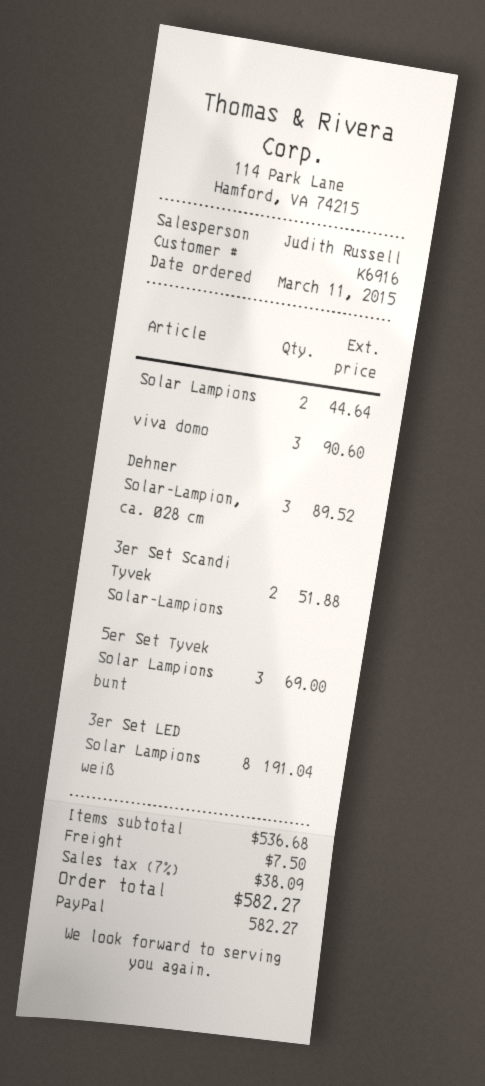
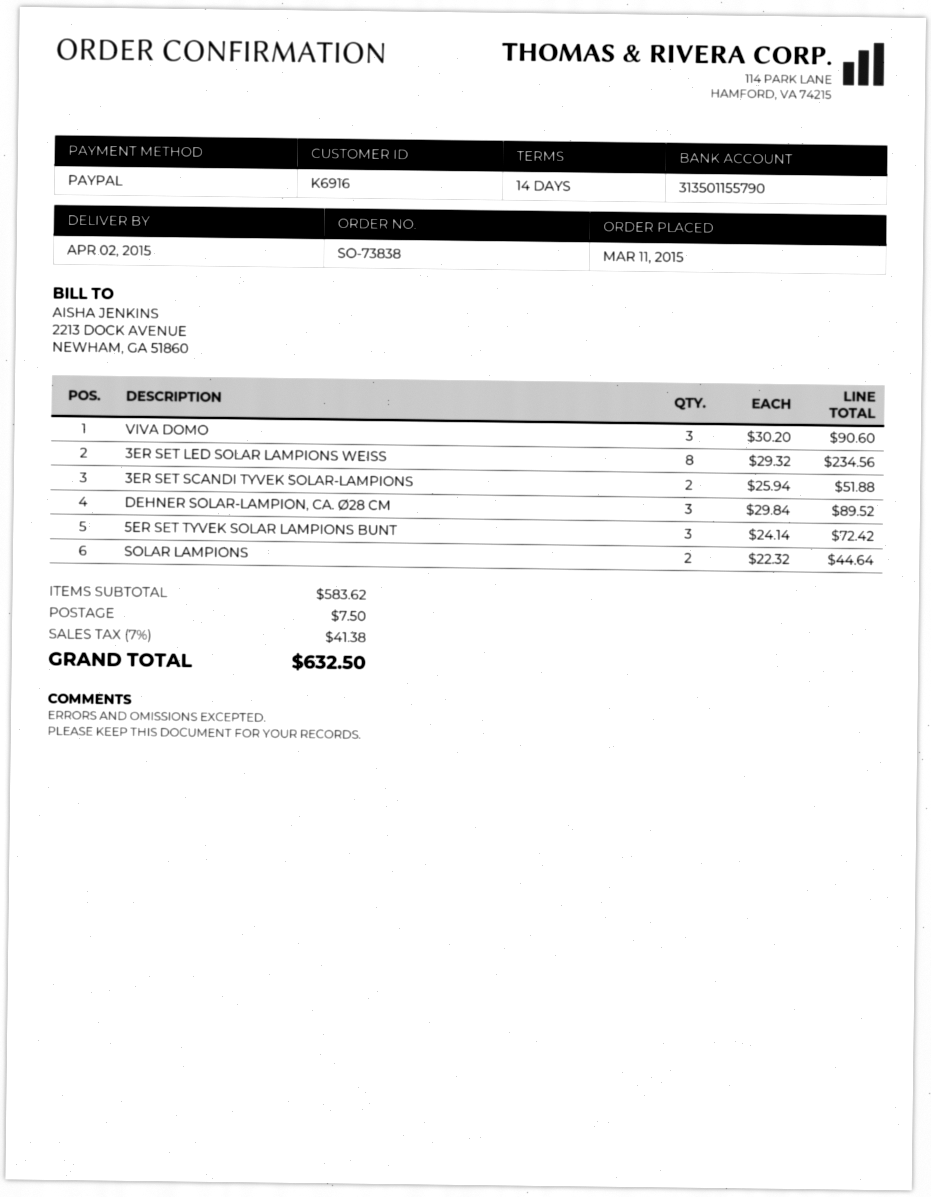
5er Set Tyvek Solar Lampions bunt: 3 for 69.00 -> 3 for 72.42
3er Set LED Solar Lampions weiß: 8 for 191.04 -> 8 for 234.56
subtotal: 536.68 -> 583.62
tax: 7% = 38.09 -> 7% = 41.38
total: 582.27 -> 632.50

